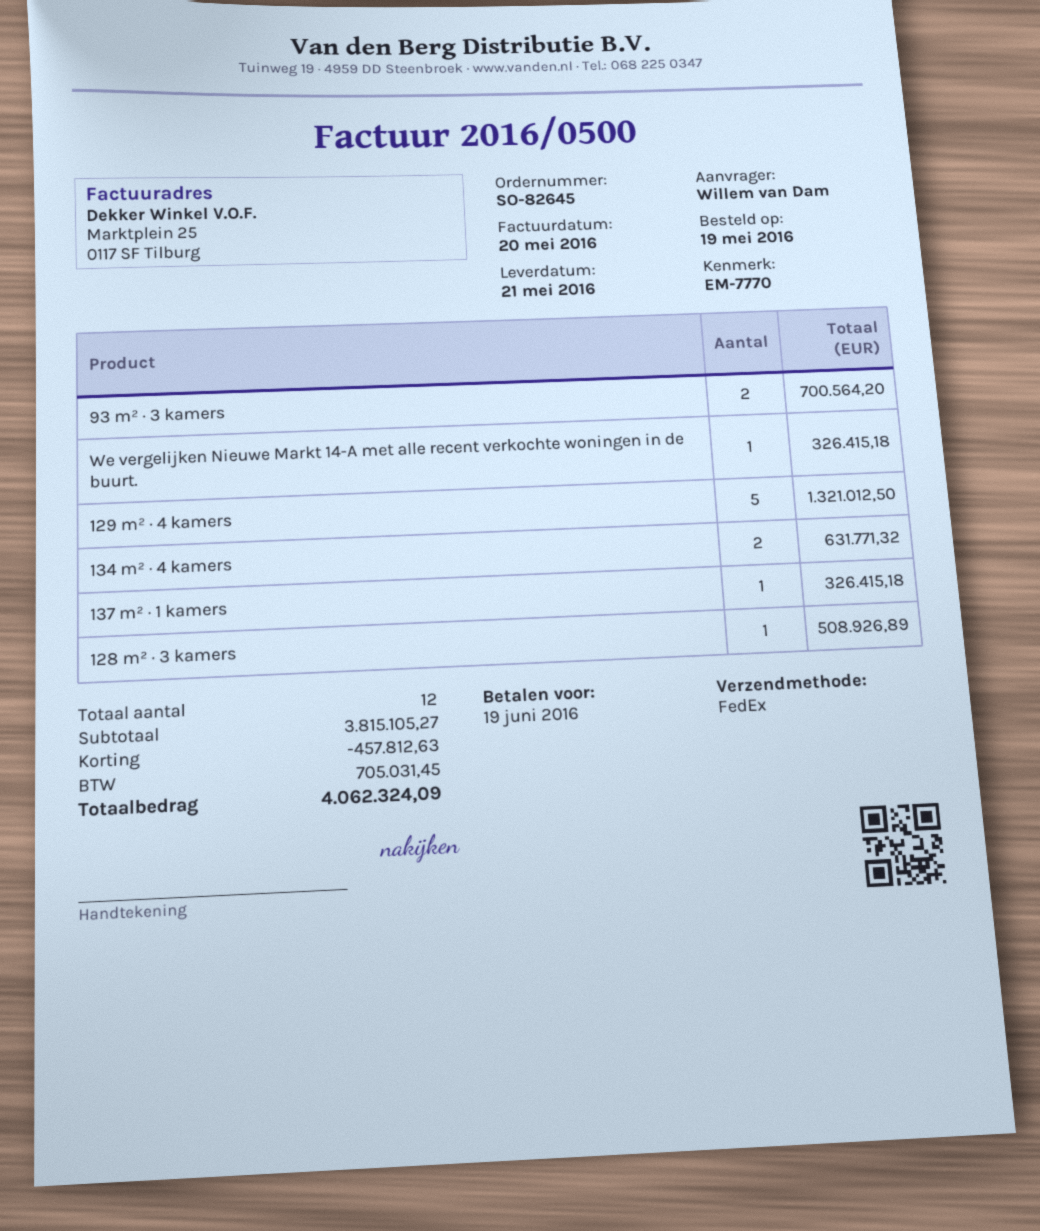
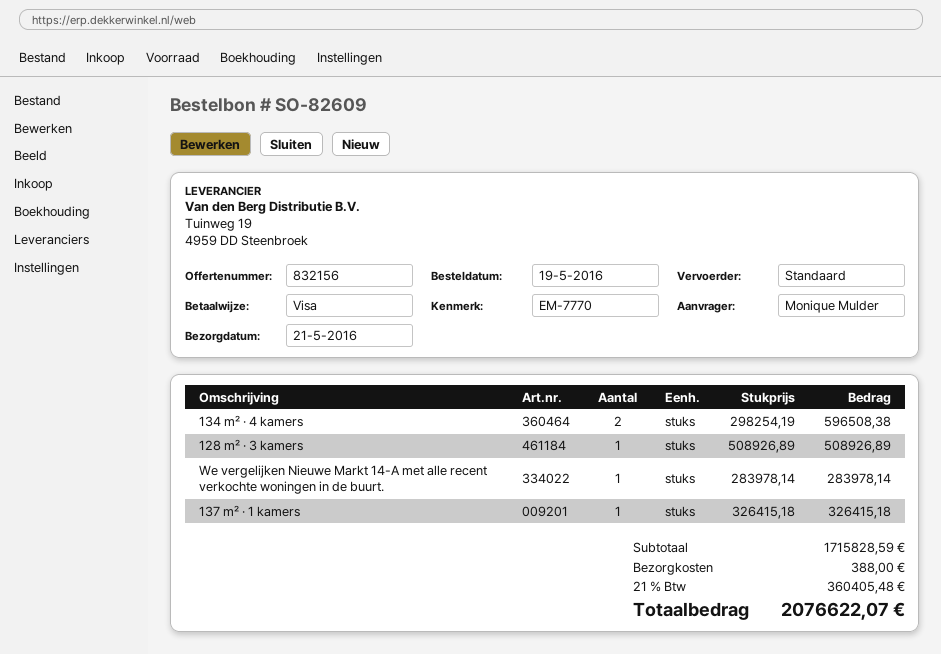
order number: SO-82645 -> SO-82609
ordered by: Willem van Dam -> Monique Mulder
shipping method: FedEx -> standard
93 m² · 3 kamers: 2 for 700564.20 -> none
We vergelijken Nieuwe Markt 14-A met alle recent verkochte woningen in de buurt.: 1 for 326415.18 -> 1 for 283978.14
129 m² · 4 kamers: 5 for 1321012.50 -> none
134 m² · 4 kamers: 2 for 631771.32 -> 2 for 596508.38
subtotal: 3815105.27 -> 1715828.59
discount: 457812.63 -> none
shipping: none -> 388.00
tax: 705031.45 -> 360405.48
total: 4062324.09 -> 2076622.07

